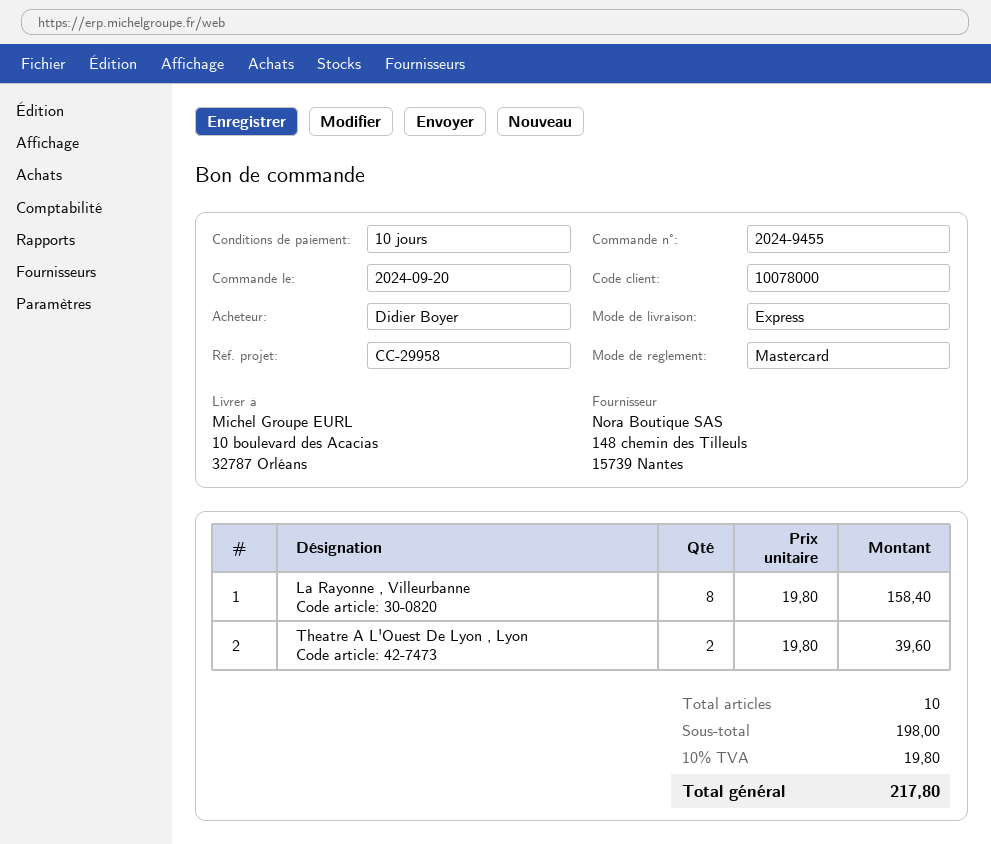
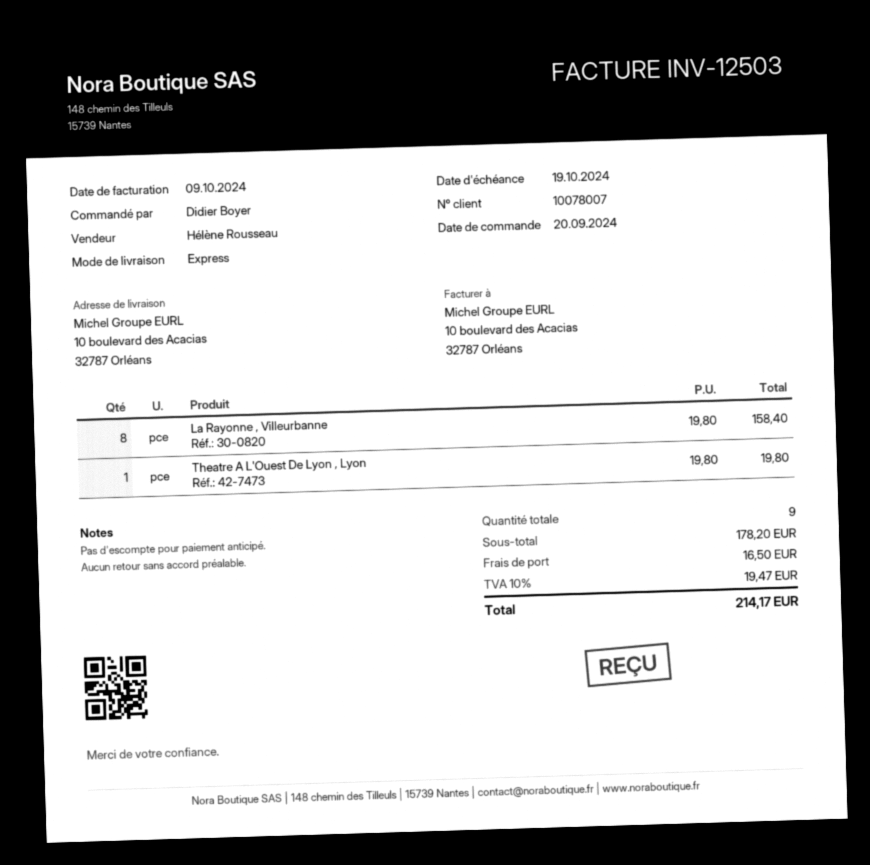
customer number: 10078000 -> 10078007
Theatre A L'Ouest De Lyon , Lyon: 2 x 19.80 = 39.60 -> 1 x 19.80 = 19.80
total quantity: 10 -> 9
subtotal: 198.00 -> 178.20
shipping: none -> 16.50
tax: 10% = 19.80 -> 10% = 19.47
total: 217.80 -> 214.17

